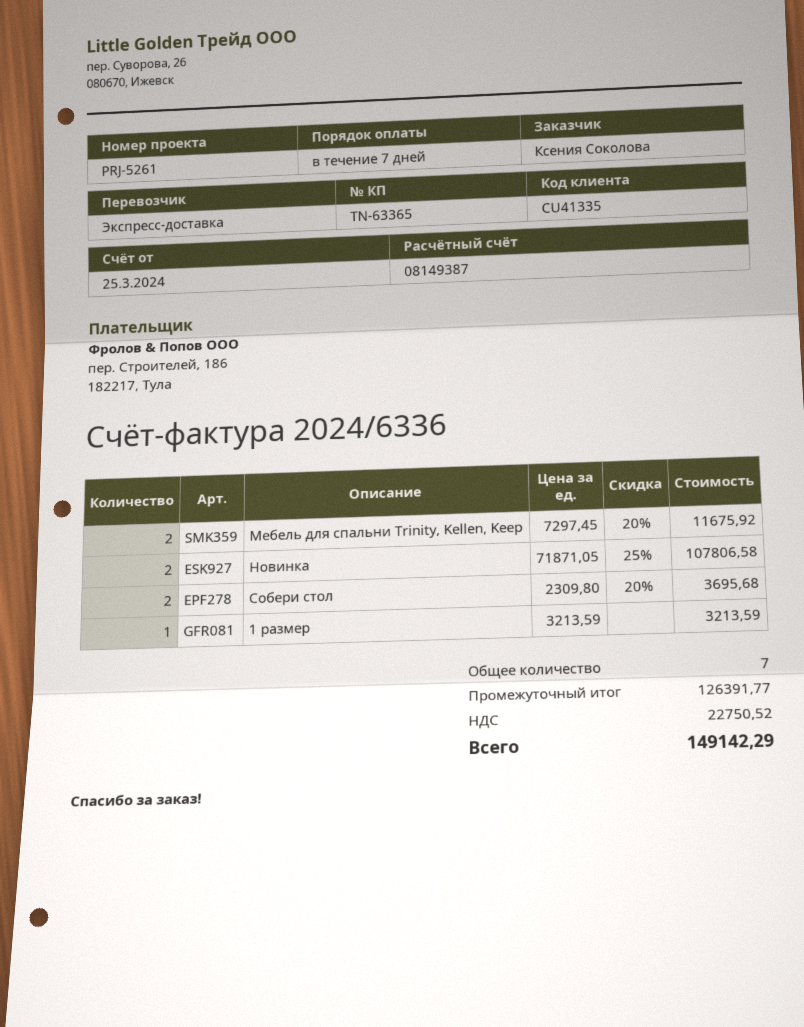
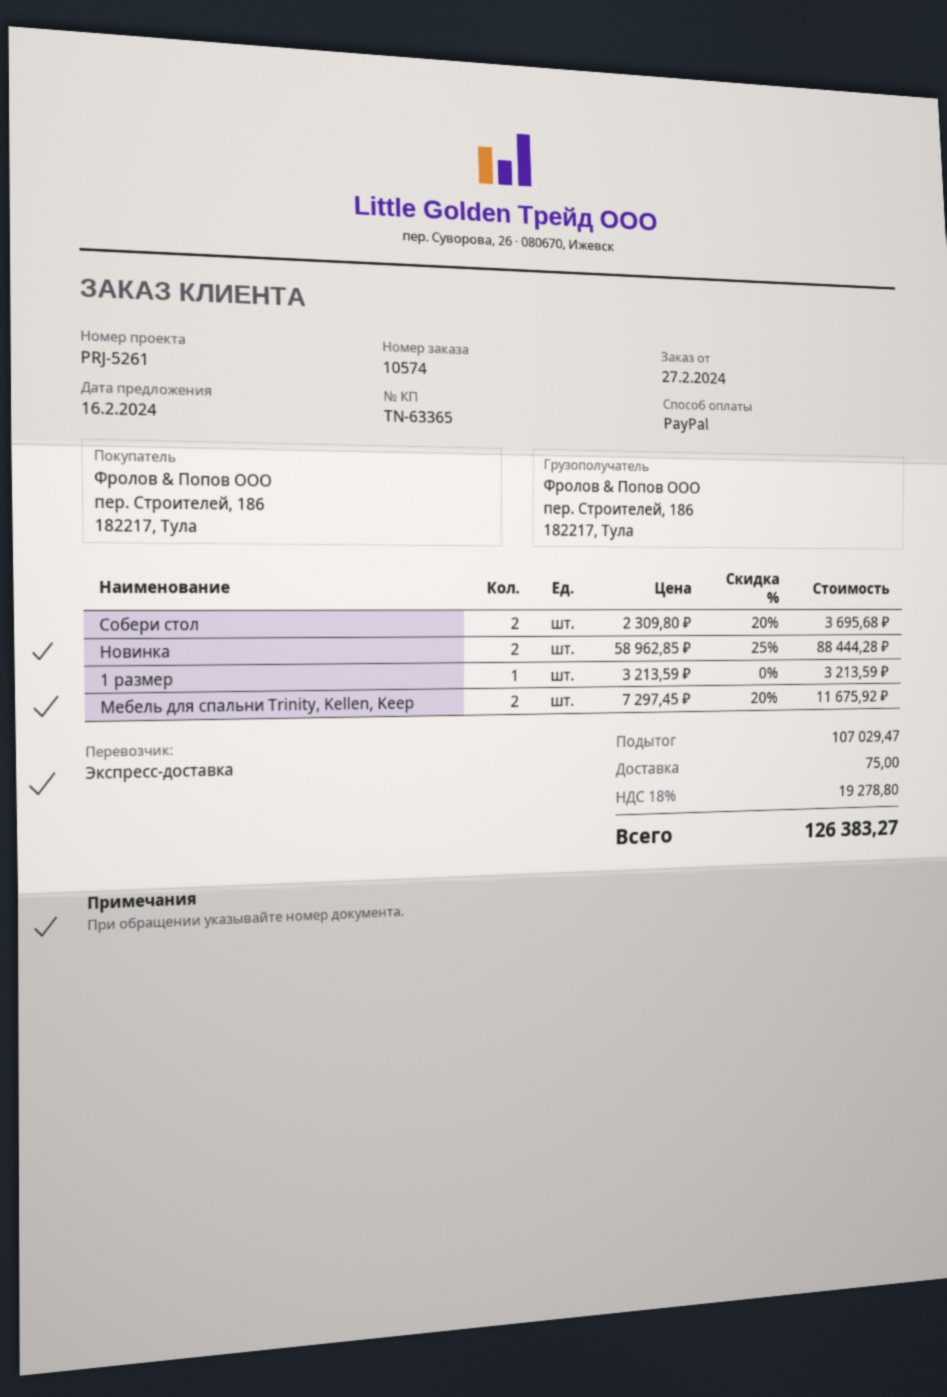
Новинка: 2 x 71871.05 - 25% = 107806.58 -> 2 x 58962.85 - 25% = 88444.28
subtotal: 126391.77 -> 107029.47
shipping: none -> 75.00
tax: 22750.52 -> 19278.80
total: 149142.29 -> 126383.27

